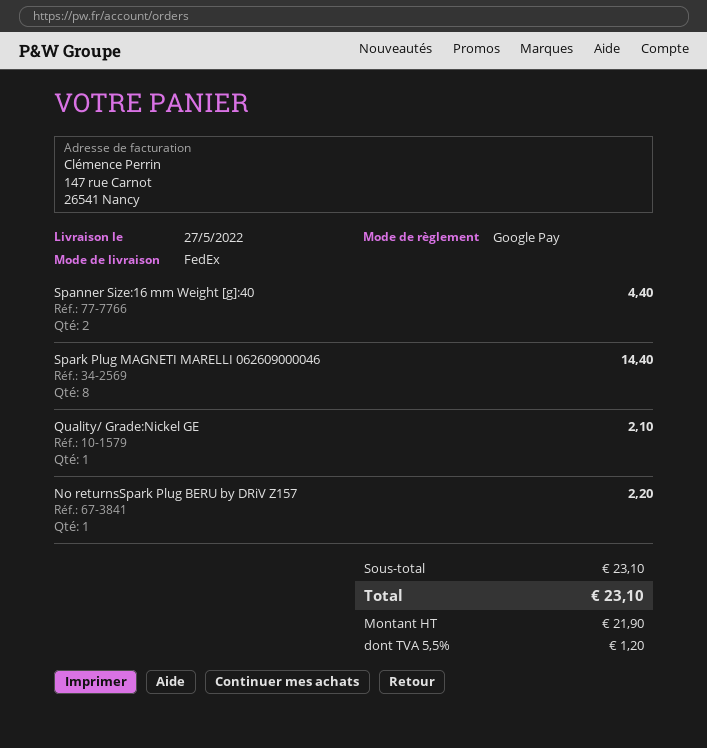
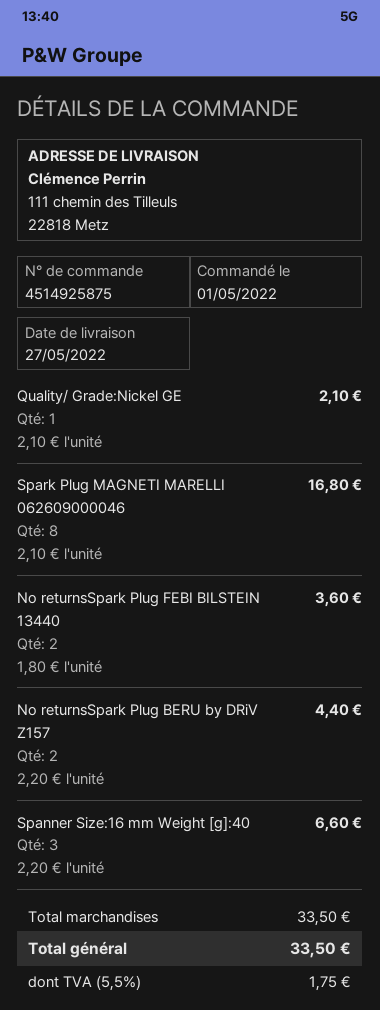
Spanner Size:16 mm Weight [g]:40: 2 for 4.40 -> 3 for 6.60
Spark Plug MAGNETI MARELLI 062609000046: 8 for 14.40 -> 8 for 16.80
No returnsSpark Plug BERU by DRiV Z157: 1 for 2.20 -> 2 for 4.40
No returnsSpark Plug FEBI BILSTEIN 13440: none -> 2 for 3.60
subtotal: 23.10 -> 33.50
tax: 5.5% = 1.20 -> 5.5% = 1.75
total: 23.10 -> 33.50

